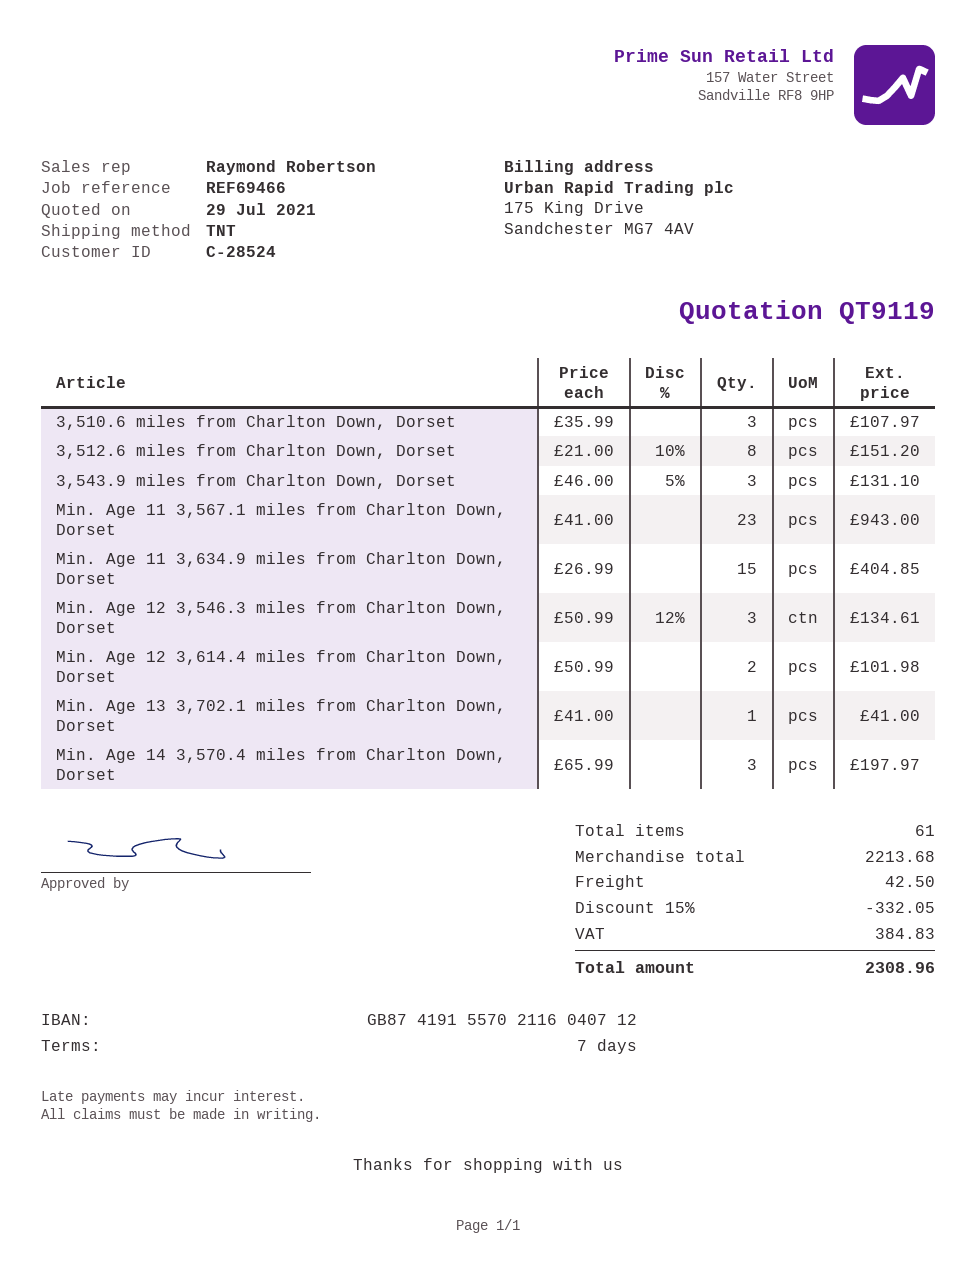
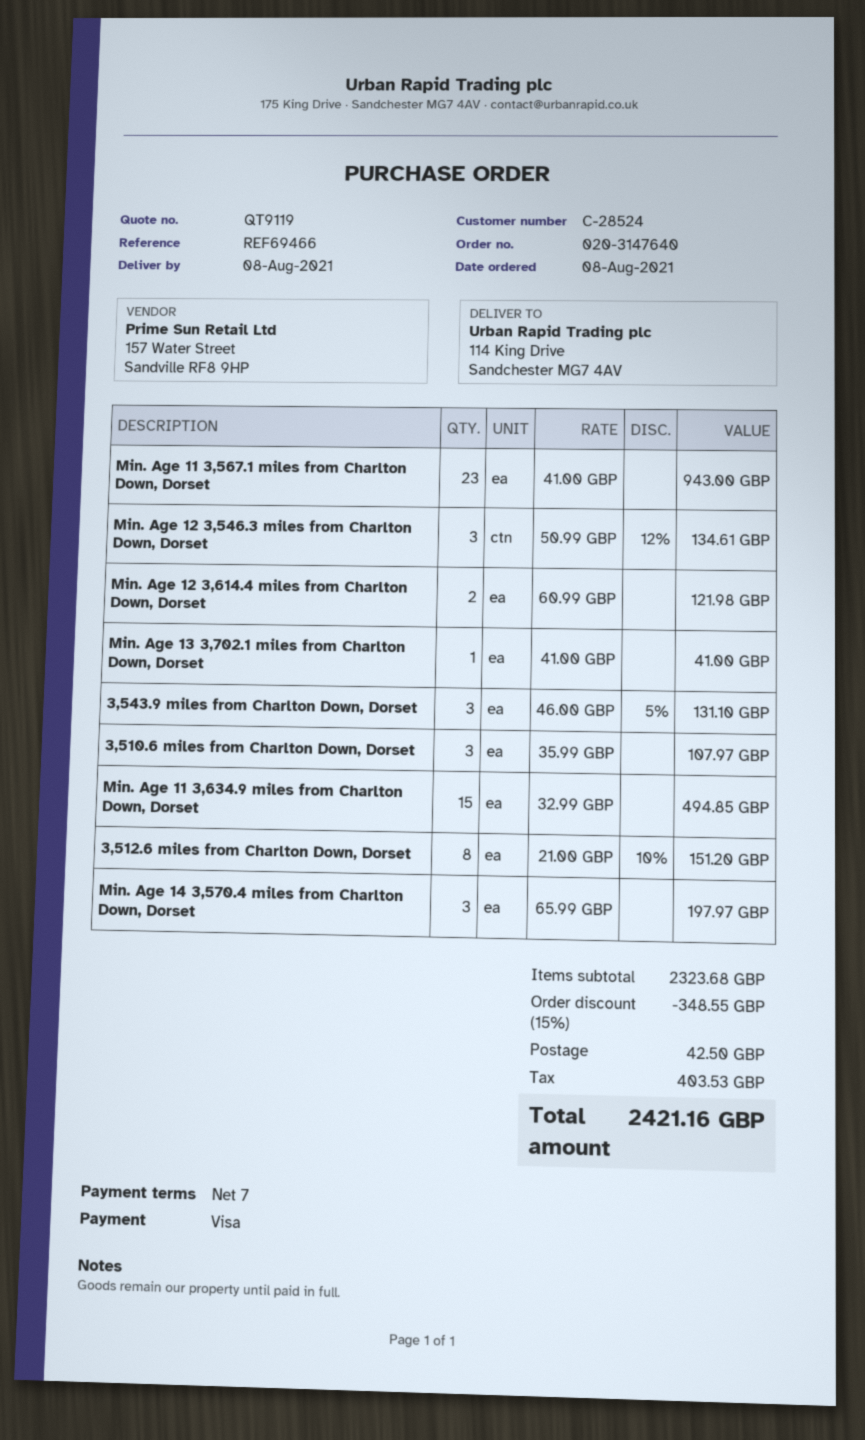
Min. Age 11 3,634.9 miles from Charlton Down, Dorset: 15 x 26.99 = 404.85 -> 15 x 32.99 = 494.85
Min. Age 12 3,614.4 miles from Charlton Down, Dorset: 2 x 50.99 = 101.98 -> 2 x 60.99 = 121.98
subtotal: 2213.68 -> 2323.68
discount: 15% = 332.05 -> 15% = 348.55
tax: 384.83 -> 403.53
total: 2308.96 -> 2421.16

